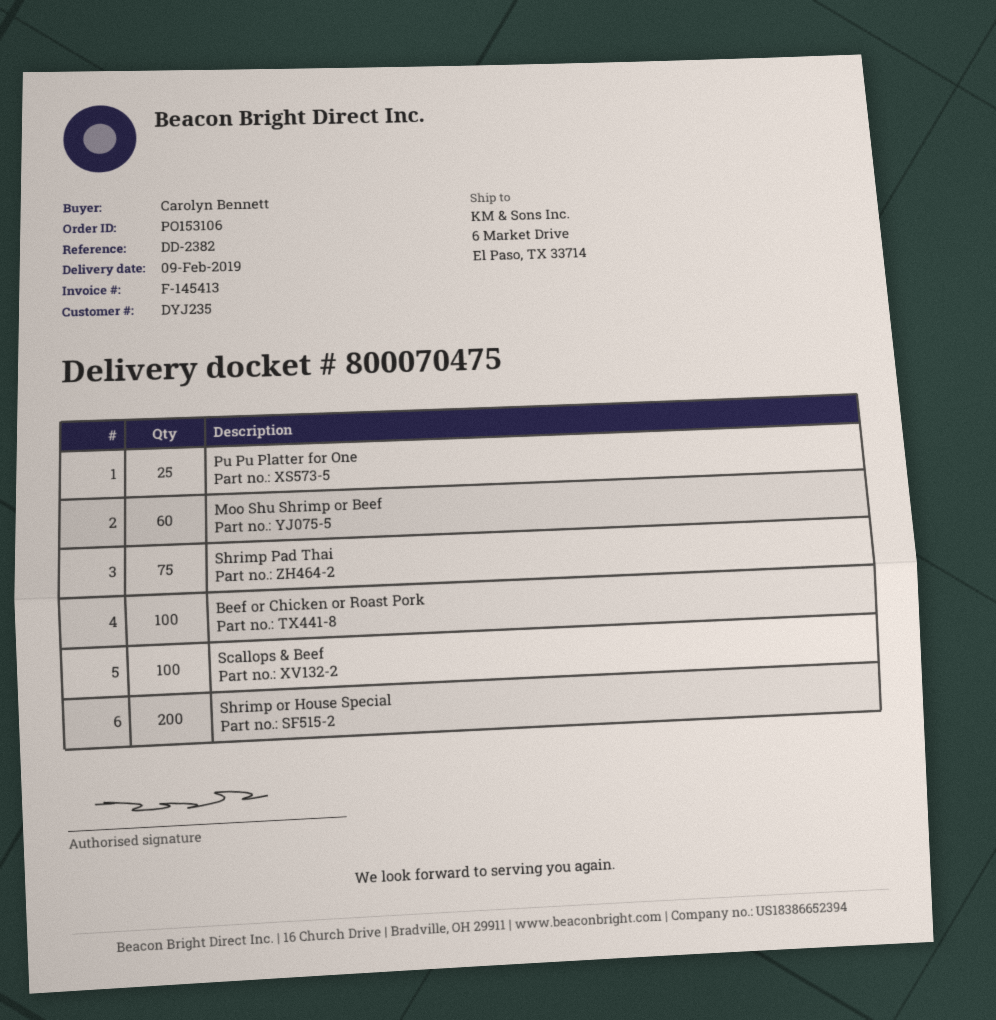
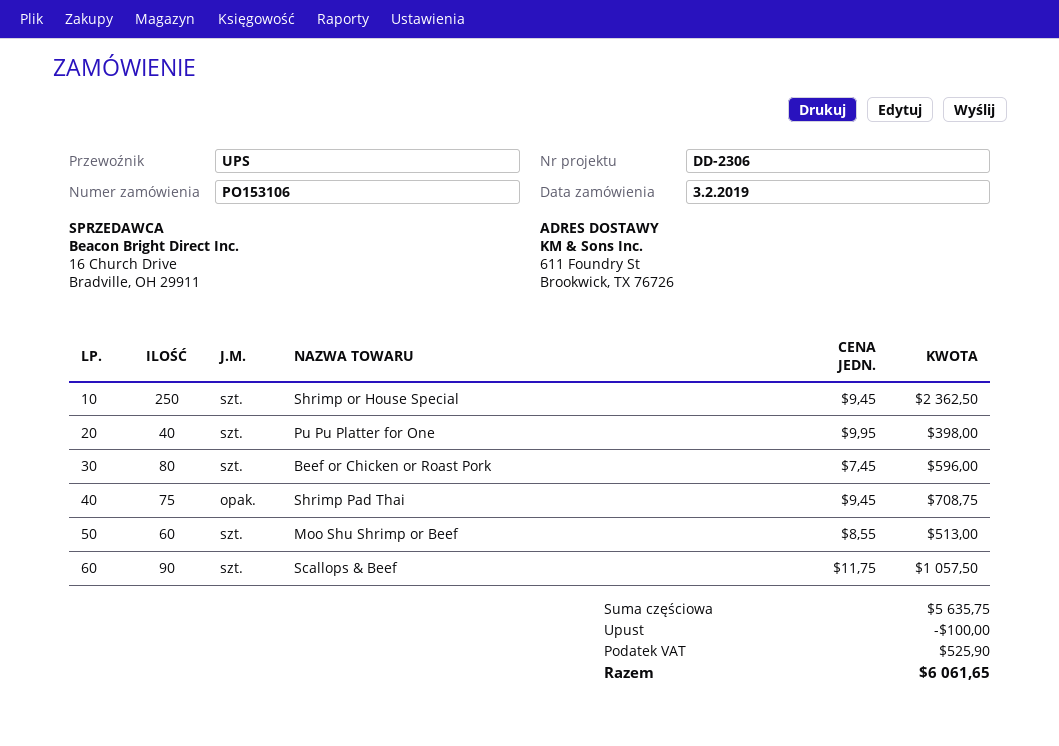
reference: DD-2382 -> DD-2306
ship to: 6 Market Drive, El Paso, TX 33714 -> 611 Foundry St, Brookwick, TX 76726
Pu Pu Platter for One: 25 -> 40
Beef or Chicken or Roast Pork: 100 -> 80
Scallops & Beef: 100 -> 90
Shrimp or House Special: 200 -> 250

